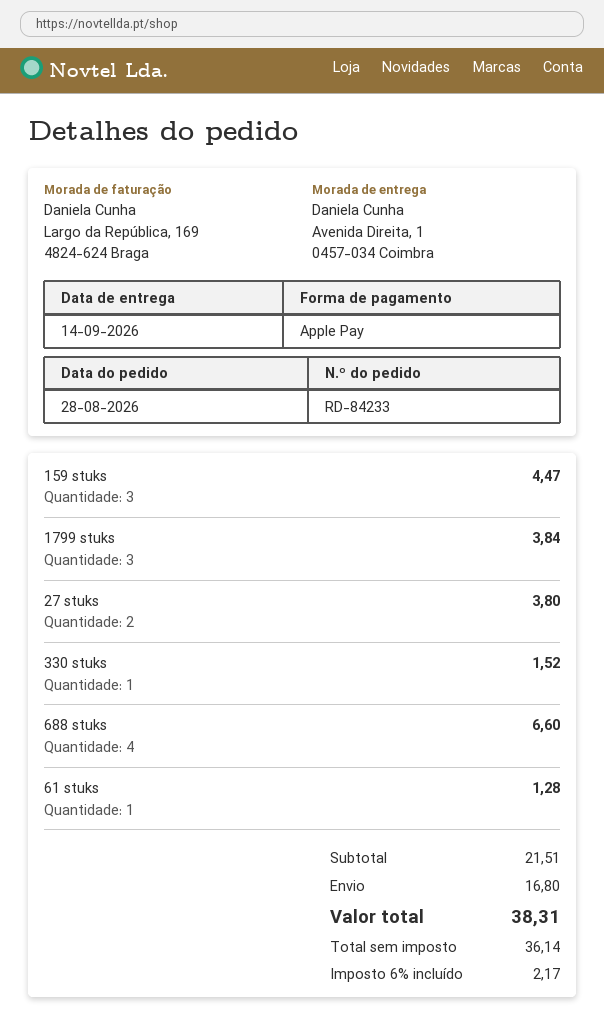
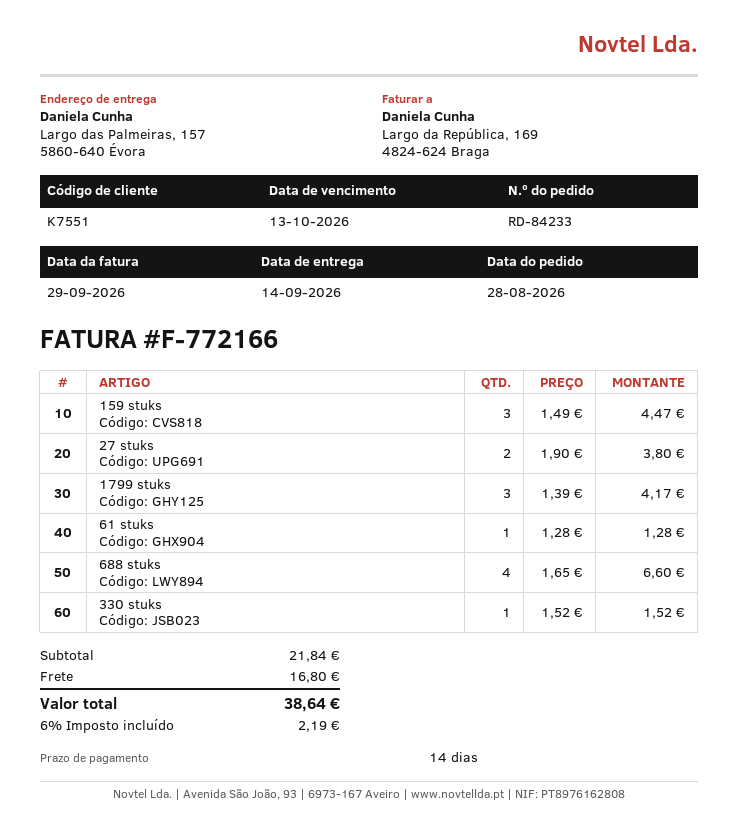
ship to: Avenida Direita, 1, 0457-034 Coimbra -> Largo das Palmeiras, 157, 5860-640 Évora
1799 stuks: 3 for 3.84 -> 3 for 4.17
subtotal: 21.51 -> 21.84
tax: 6% = 2.17 -> 6% = 2.19
total: 38.31 -> 38.64

